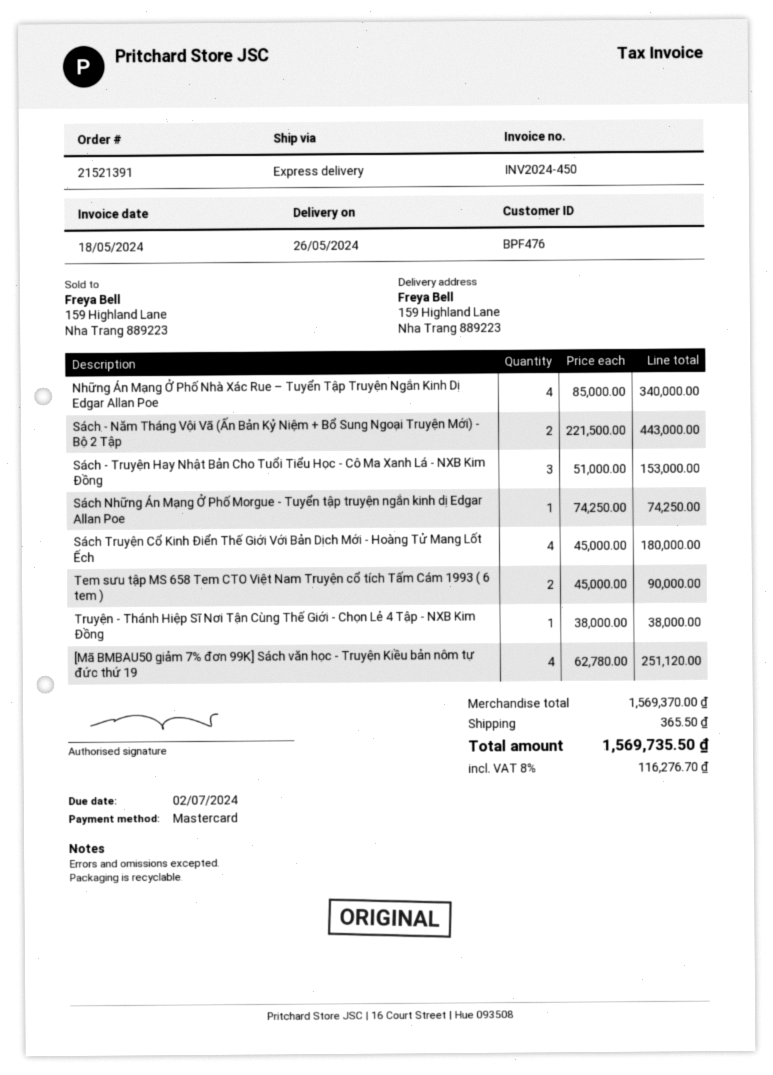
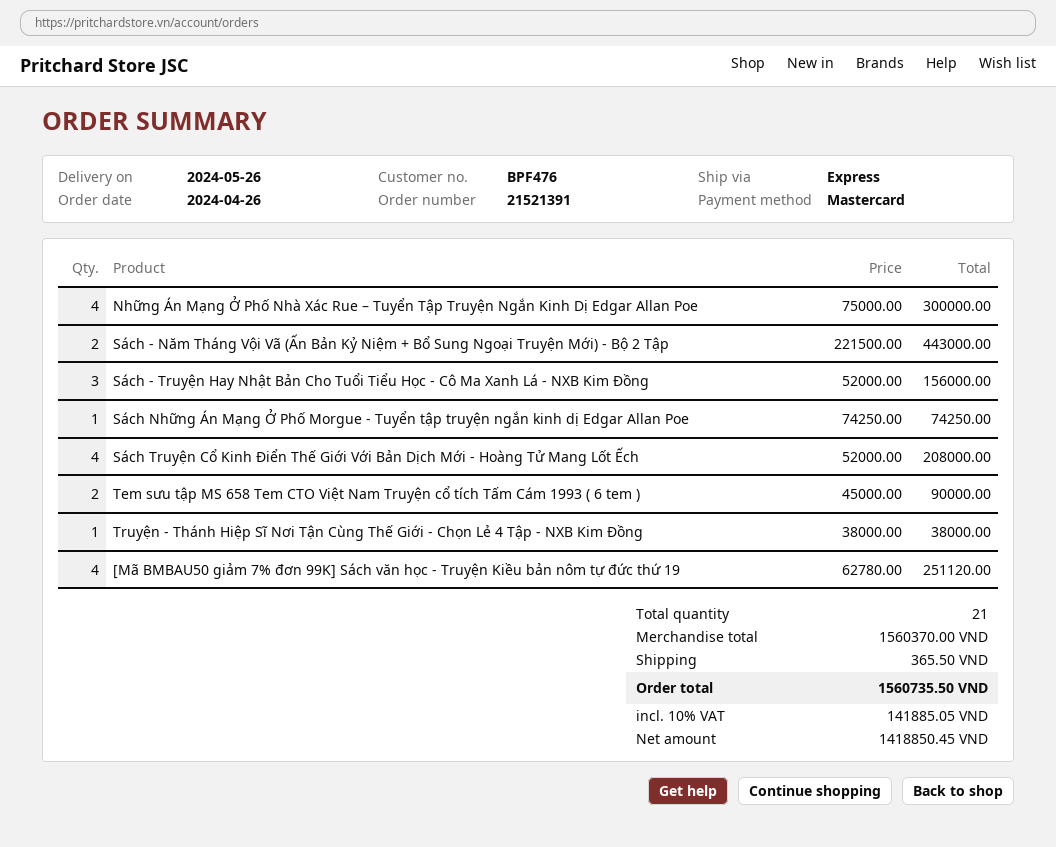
Những Án Mạng Ở Phố Nhà Xác Rue – Tuyển Tập Truyện Ngắn Kinh Dị Edgar Allan Poe: 4 x 85000.00 = 340000.00 -> 4 x 75000.00 = 300000.00
Sách - Truyện Hay Nhật Bản Cho Tuổi Tiểu Học - Cô Ma Xanh Lá - NXB Kim Đồng: 3 x 51000.00 = 153000.00 -> 3 x 52000.00 = 156000.00
Sách Truyện Cổ Kinh Điển Thế Giới Với Bản Dịch Mới - Hoàng Tử Mang Lốt Ếch: 4 x 45000.00 = 180000.00 -> 4 x 52000.00 = 208000.00
subtotal: 1569370.00 -> 1560370.00
tax: 8% = 116276.70 -> 10% = 141885.05
total: 1569735.50 -> 1560735.50

